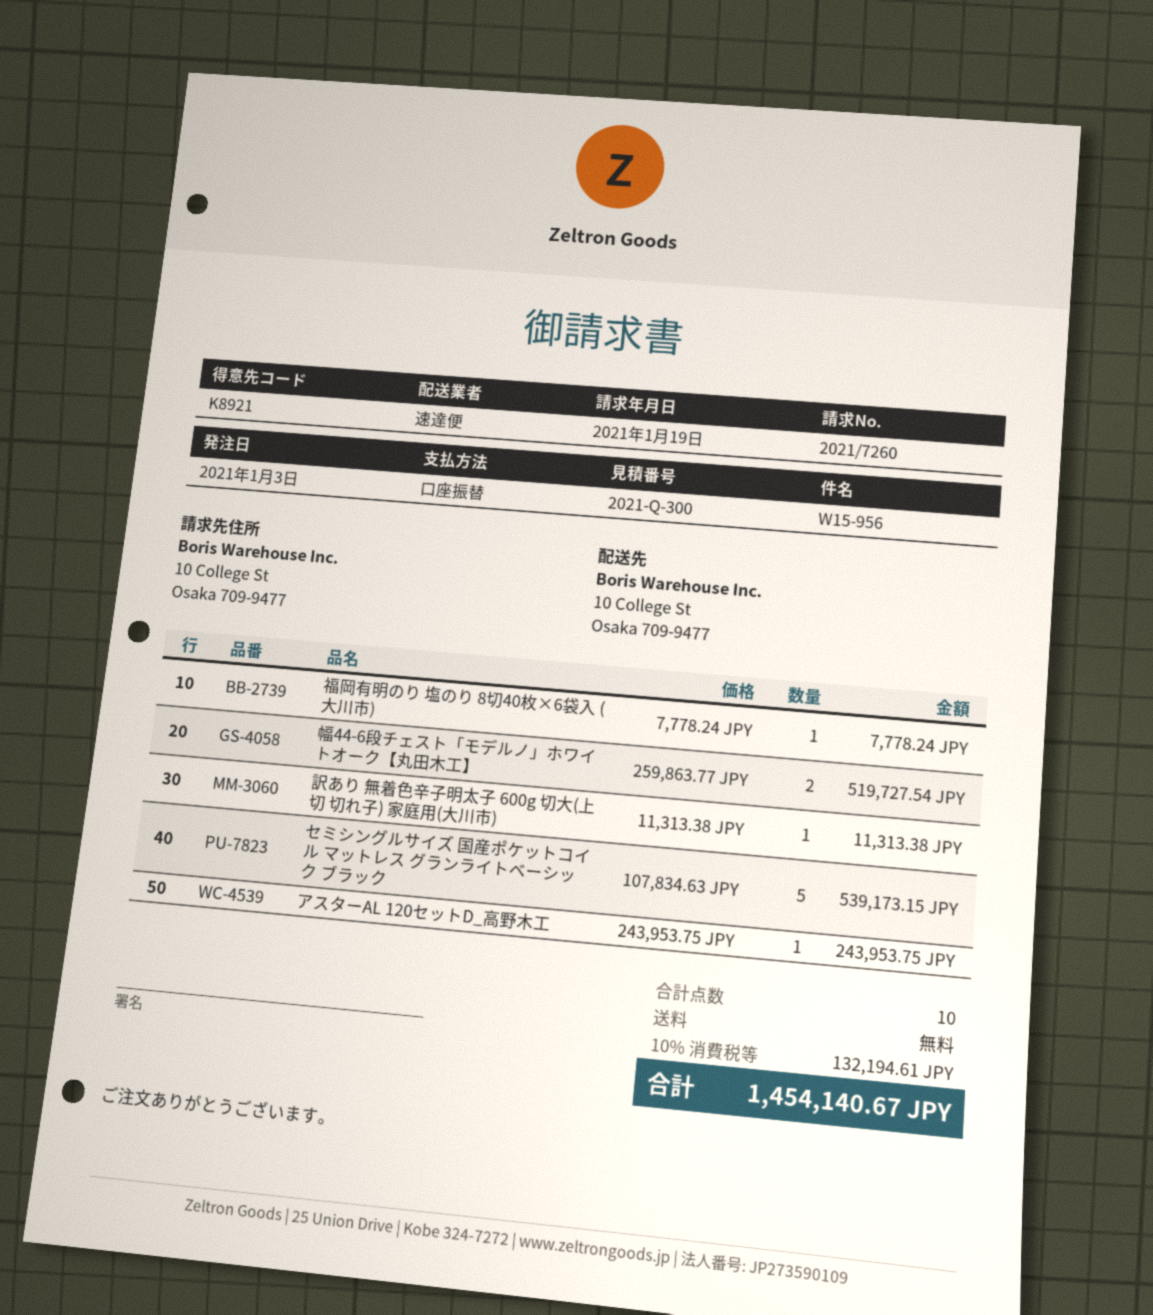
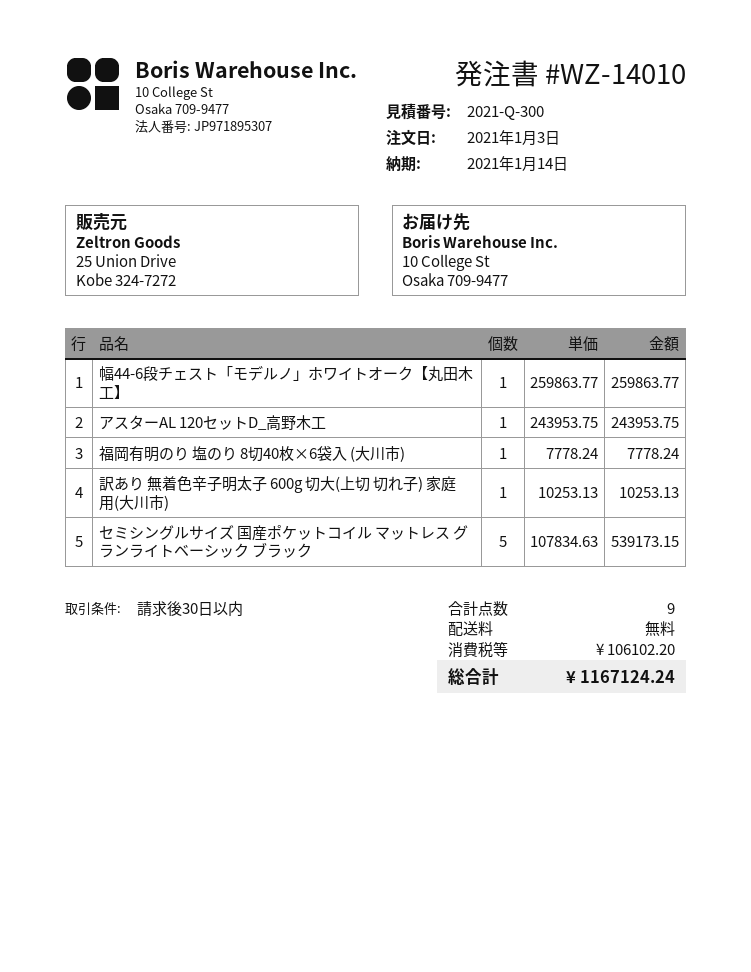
幅44-6段チェスト「モデルノ」ホワイトオーク【丸田木工】: 2 x 259863.77 = 519727.54 -> 1 x 259863.77 = 259863.77
訳あり 無着色辛子明太子 600g 切大(上切 切れ子) 家庭用(大川市): 1 x 11313.38 = 11313.38 -> 1 x 10253.13 = 10253.13
total quantity: 10 -> 9
tax: 132194.61 -> 106102.20
total: 1454140.67 -> 1167124.24

